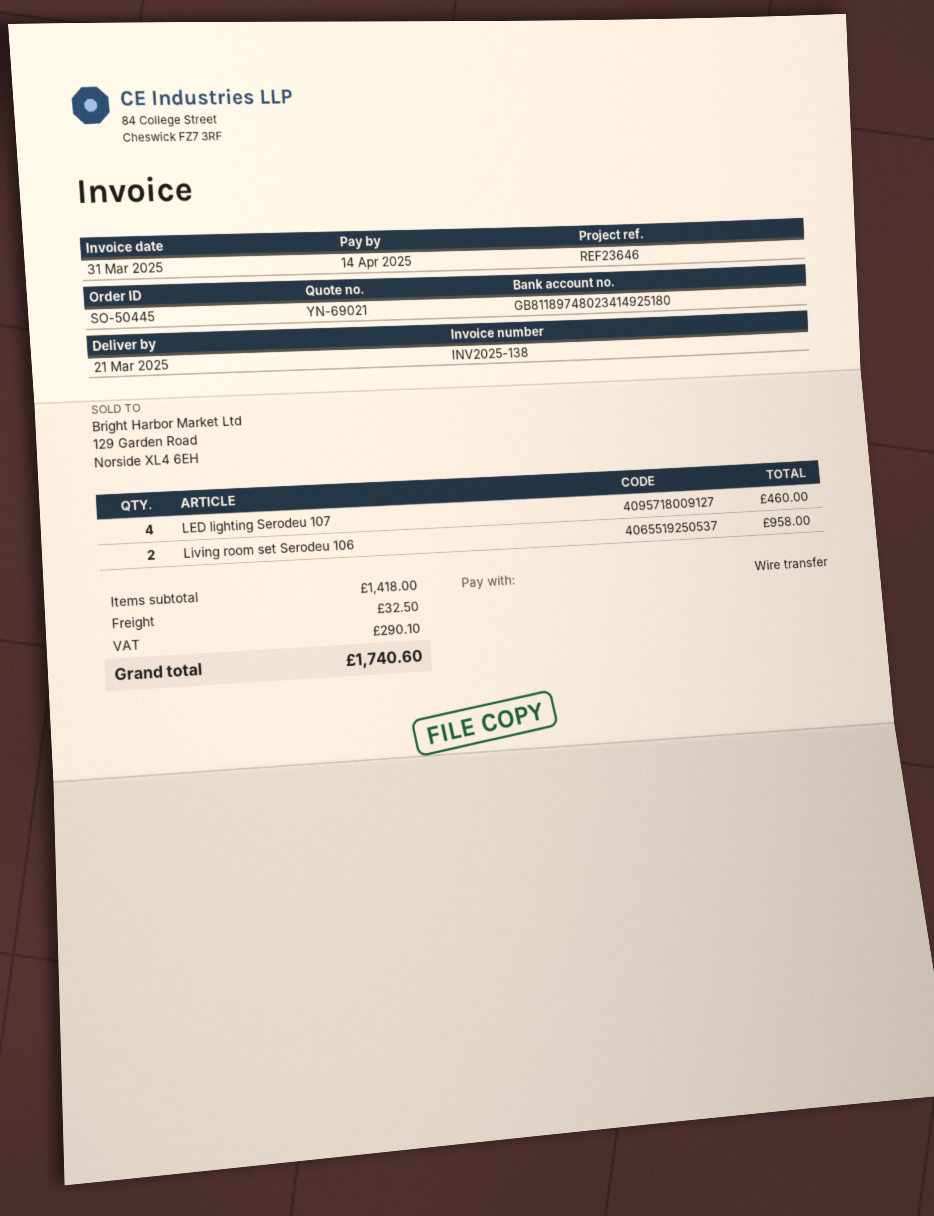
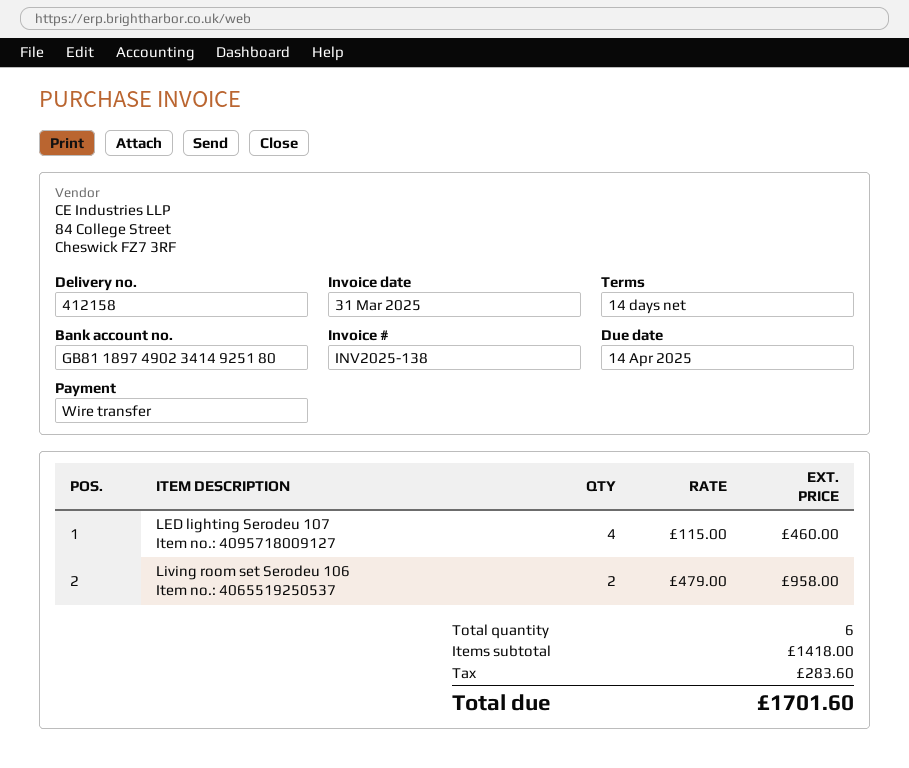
bank account: GB81189748023414925180 -> GB81189749023414925180
shipping: 32.50 -> none
tax: 290.10 -> 283.60
total: 1740.60 -> 1701.60

